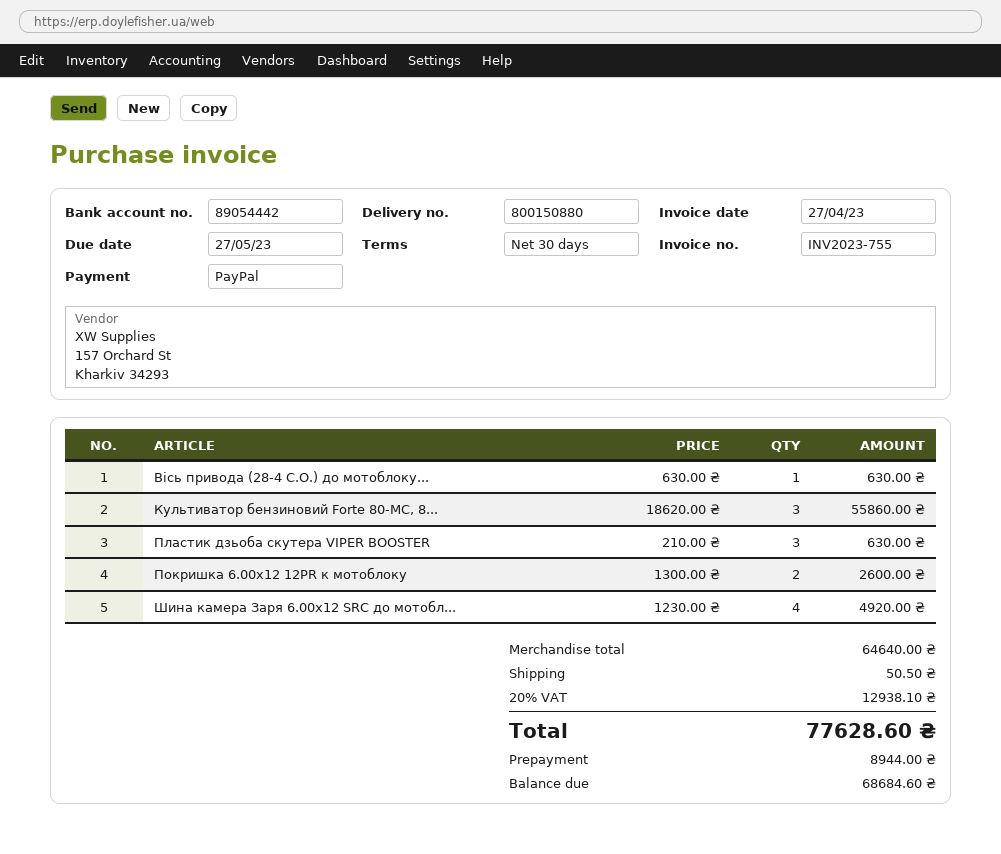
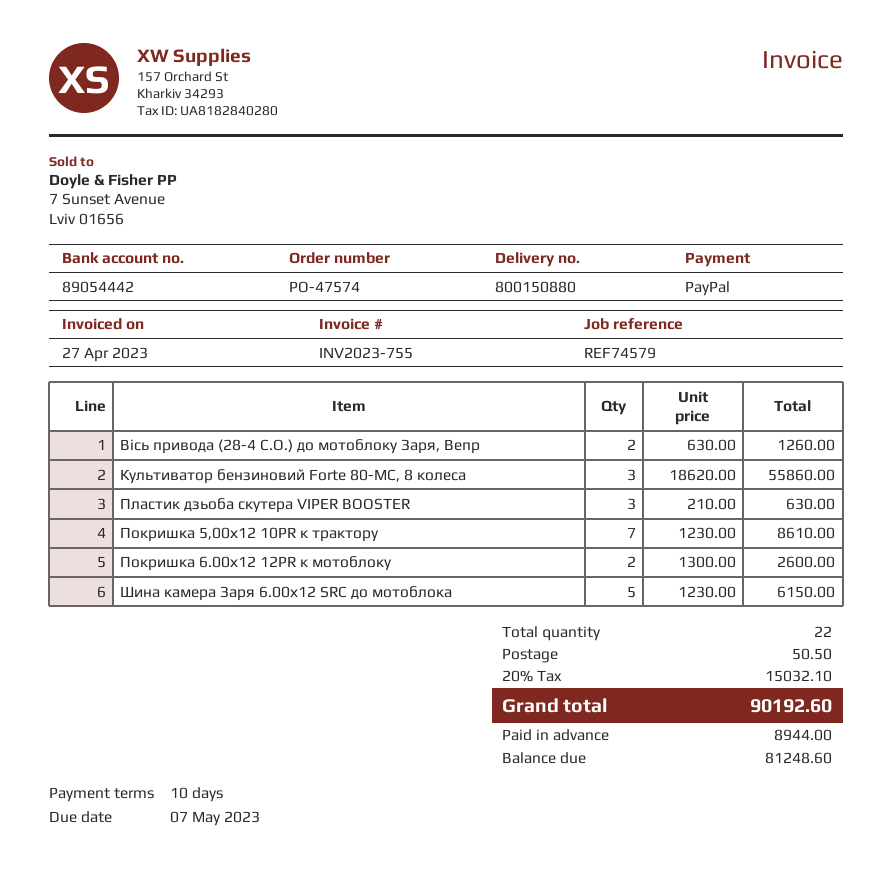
payment terms: 30 days -> 10 days
due date: 2023-05-27 -> 2023-05-07
Вісь привода (28-4 С.О.) до мотоблоку...: 1 x 630.00 = 630.00 -> 2 x 630.00 = 1260.00
Шина камера Заря 6.00х12 SRC до мотобл...: 4 x 1230.00 = 4920.00 -> 5 x 1230.00 = 6150.00
Покришка 5,00х12 10PR к трактору: none -> 7 x 1230.00 = 8610.00
tax: 20% = 12938.10 -> 20% = 15032.10
total: 77628.60 -> 90192.60
balance: 68684.60 -> 81248.60

